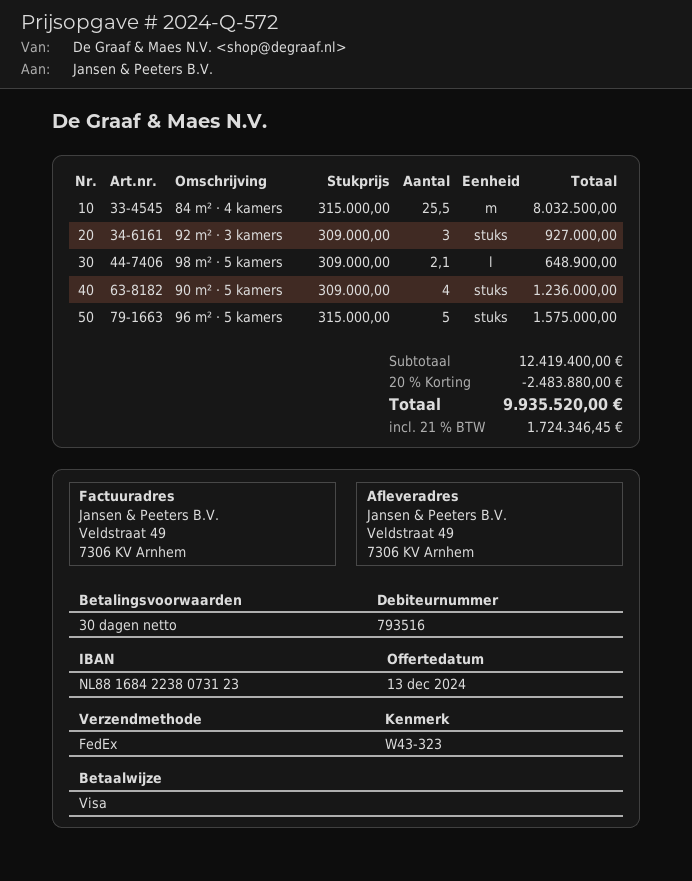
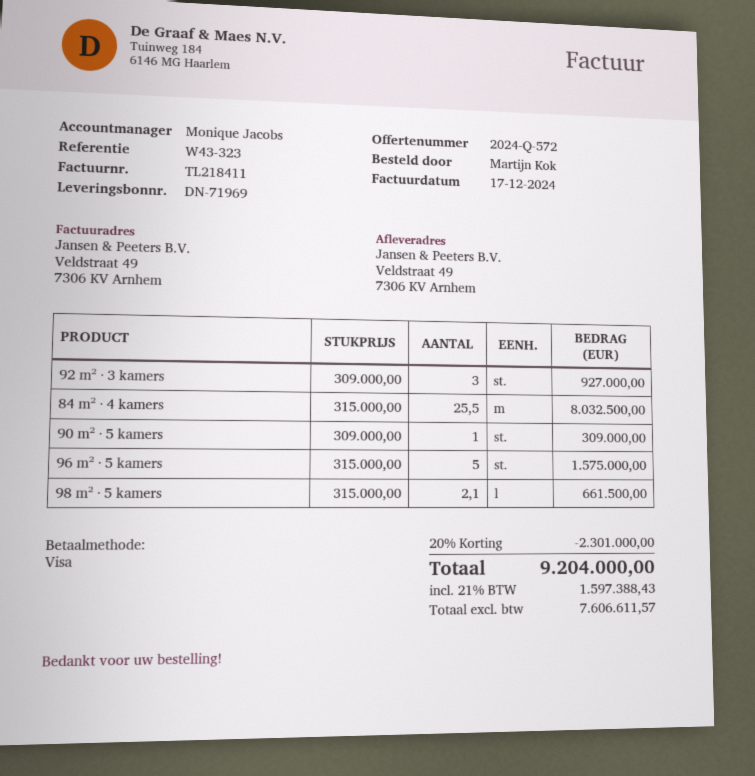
98 m² · 5 kamers: 2.1 x 309000.00 = 648900.00 -> 2.1 x 315000.00 = 661500.00
90 m² · 5 kamers: 4 x 309000.00 = 1236000.00 -> 1 x 309000.00 = 309000.00
discount: 20% = 2483880.00 -> 20% = 2301000.00
tax: 21% = 1724346.45 -> 21% = 1597388.43
total: 9935520.00 -> 9204000.00

